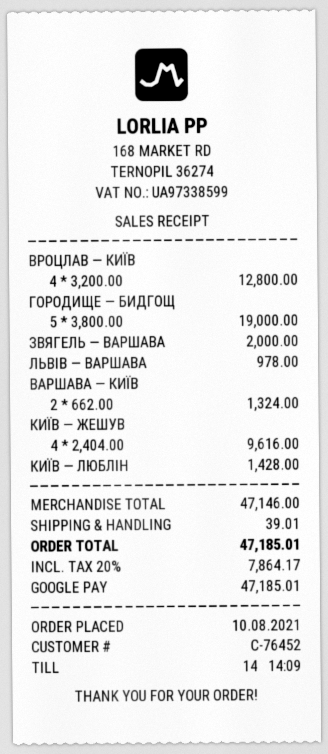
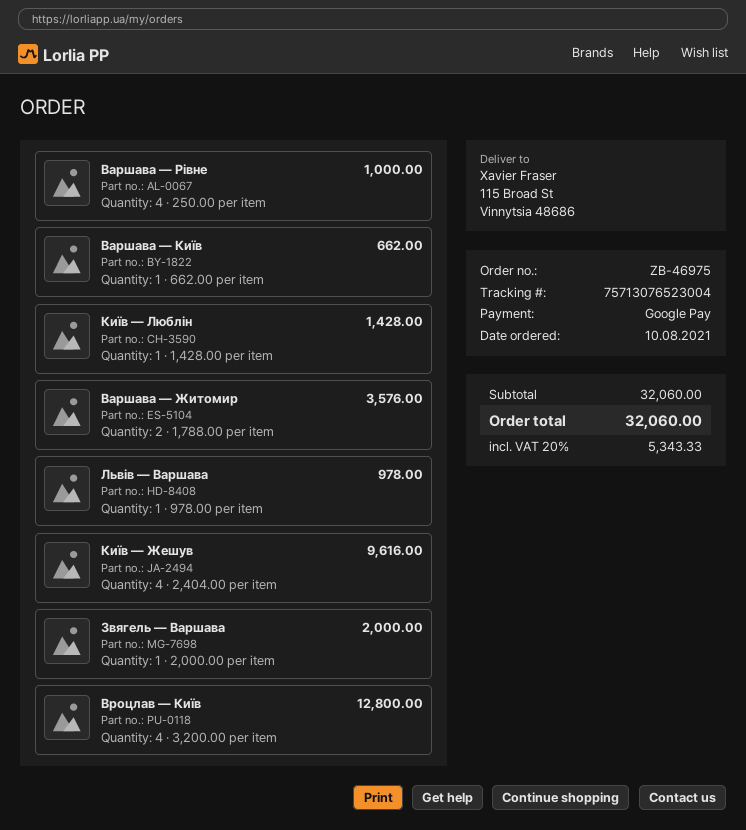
ГОРОДИЩЕ — БИДГОЩ: 5 x 3800.00 = 19000.00 -> none
ВАРШАВА — КИЇВ: 2 x 662.00 = 1324.00 -> 1 x 662.00 = 662.00
Варшава — Рівне: none -> 4 x 250.00 = 1000.00
Варшава — Житомир: none -> 2 x 1788.00 = 3576.00
subtotal: 47146.00 -> 32060.00
shipping: 39.01 -> none
tax: 20% = 7864.17 -> 20% = 5343.33
total: 47185.01 -> 32060.00

